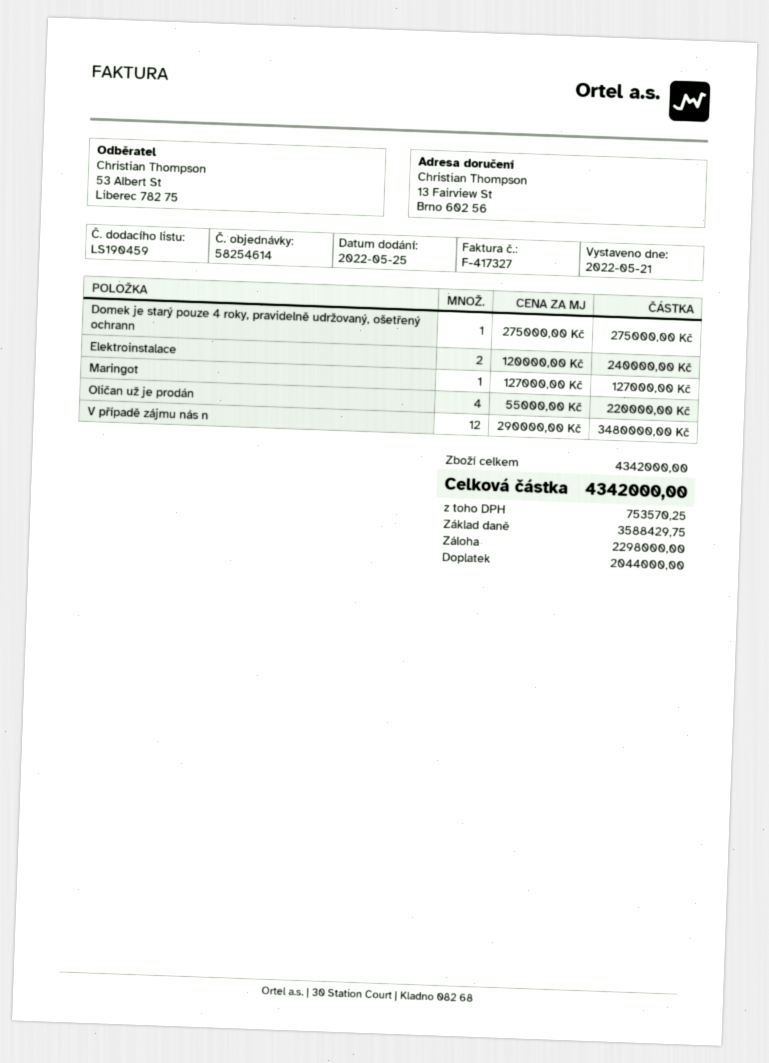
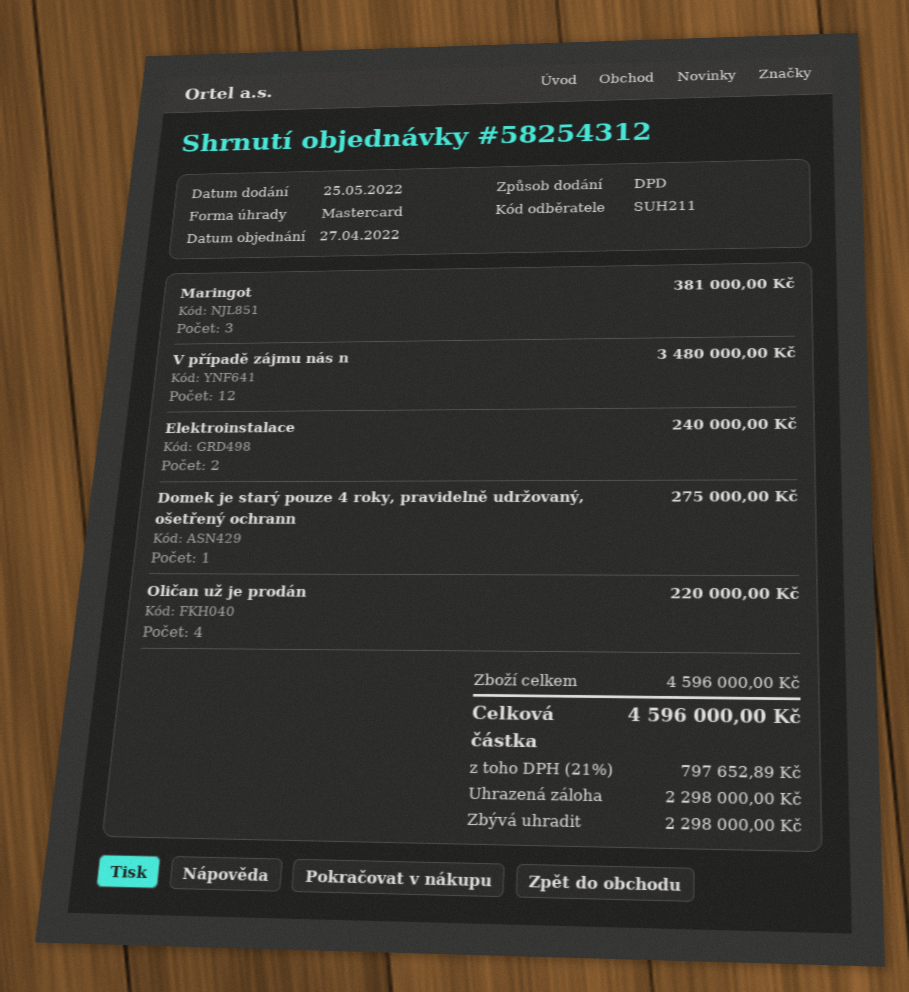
order number: 58254614 -> 58254312
Maringot: 1 for 127000.00 -> 3 for 381000.00
subtotal: 4342000.00 -> 4596000.00
tax: 753570.25 -> 797652.89
total: 4342000.00 -> 4596000.00
balance: 2044000.00 -> 2298000.00

